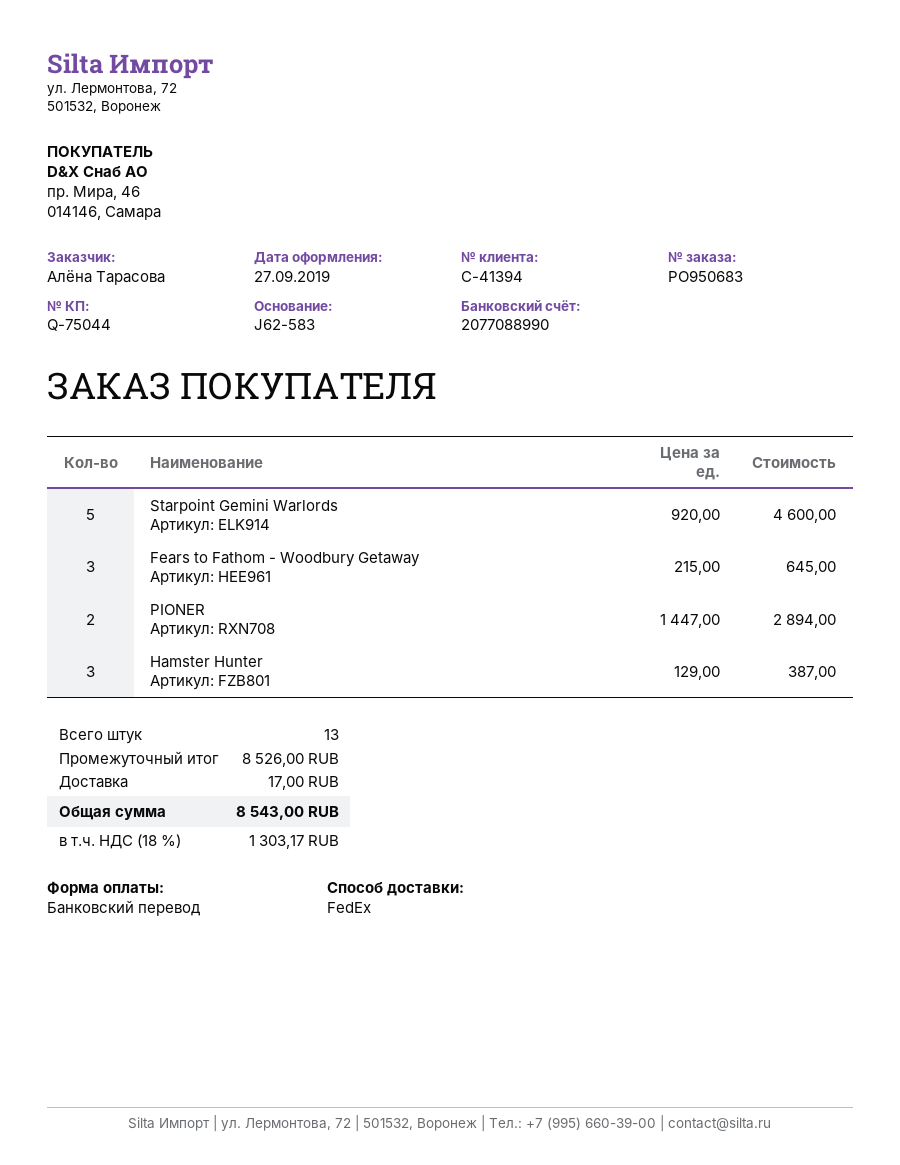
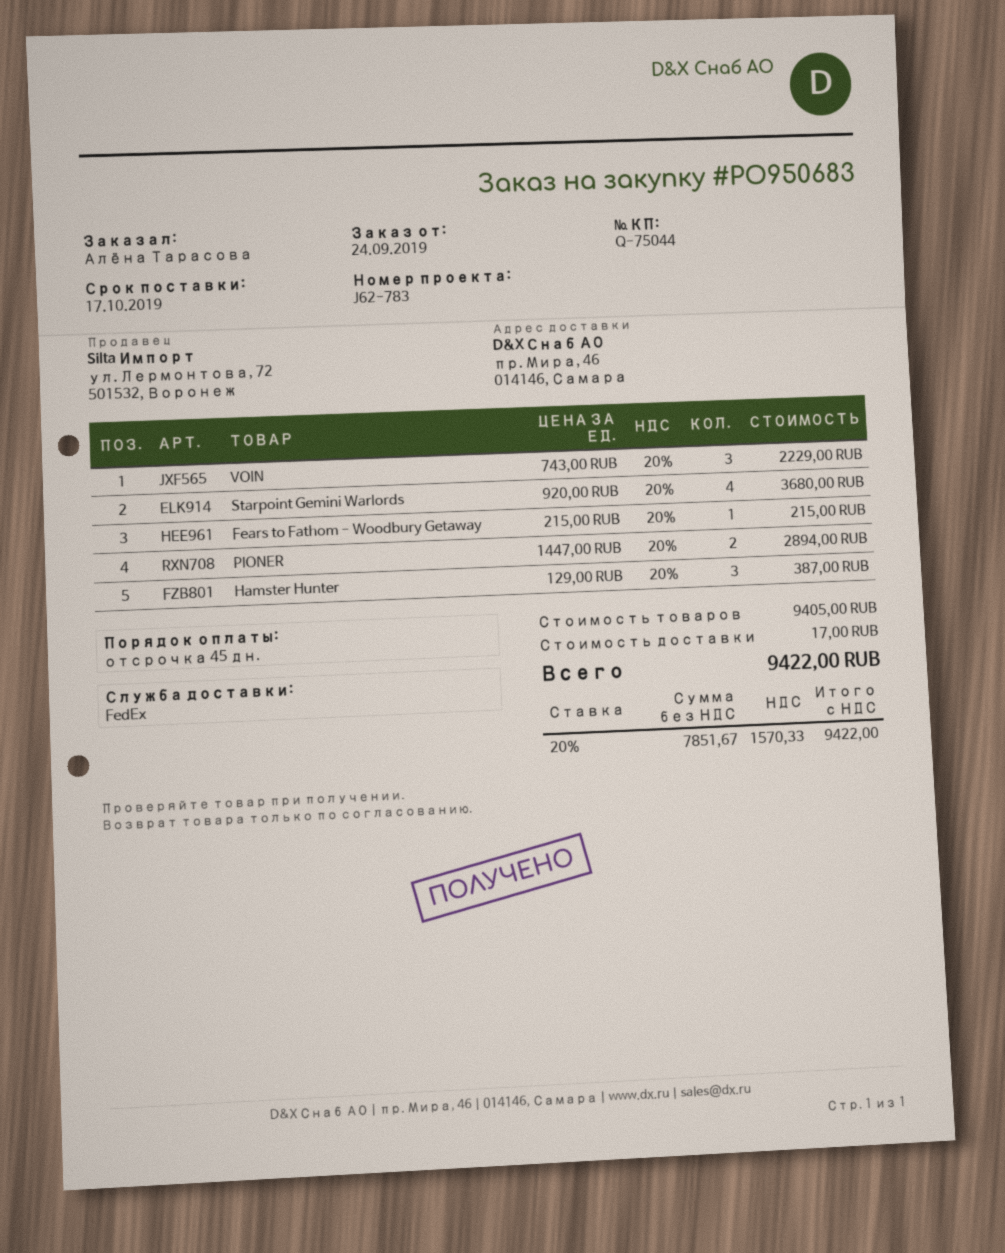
order date: 2019-09-27 -> 2019-09-24
reference: J62-583 -> J62-783
Starpoint Gemini Warlords: 5 x 920.00 = 4600.00 -> 4 x 920.00 = 3680.00
Fears to Fathom - Woodbury Getaway: 3 x 215.00 = 645.00 -> 1 x 215.00 = 215.00
VOIN: none -> 3 x 743.00 = 2229.00
subtotal: 8526.00 -> 9405.00
tax: 18% = 1303.17 -> 20% = 1570.33
total: 8543.00 -> 9422.00

